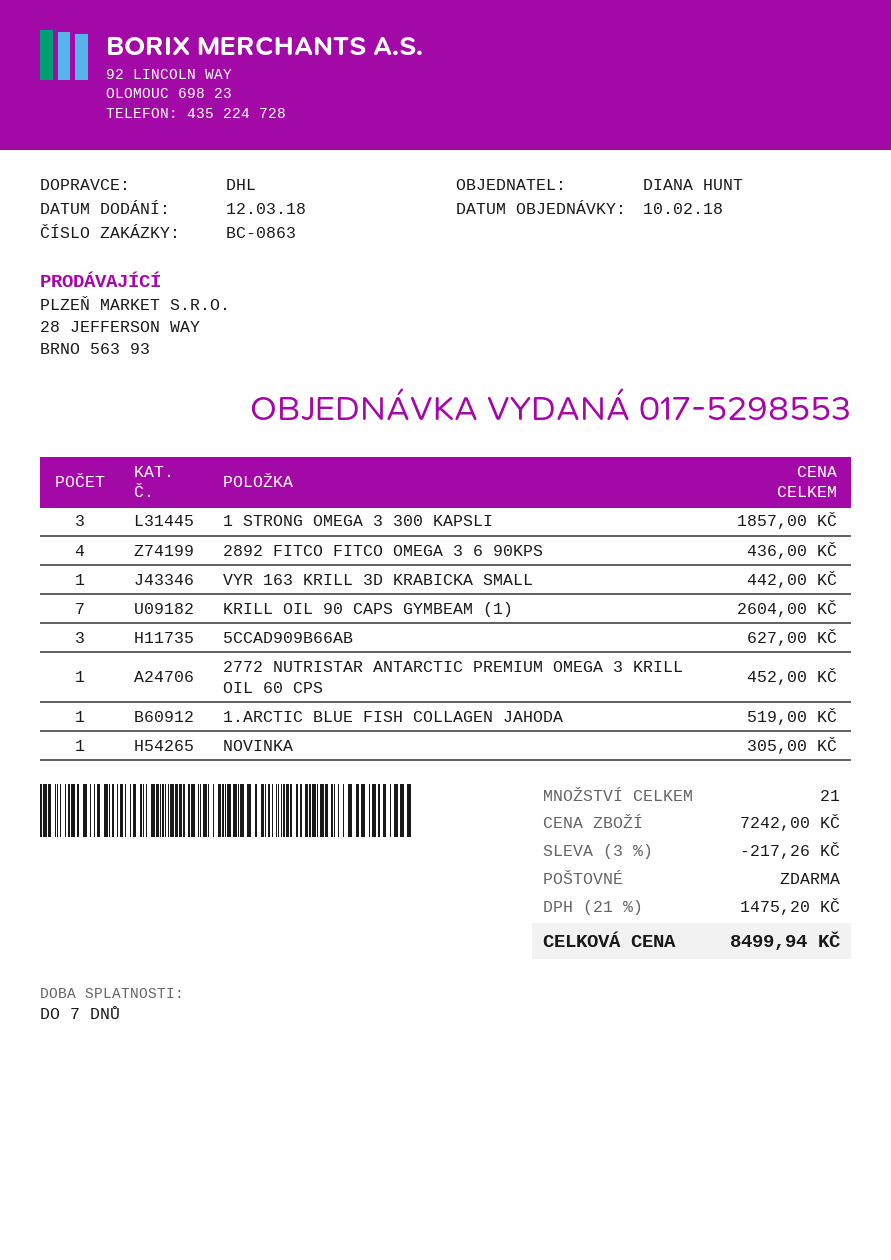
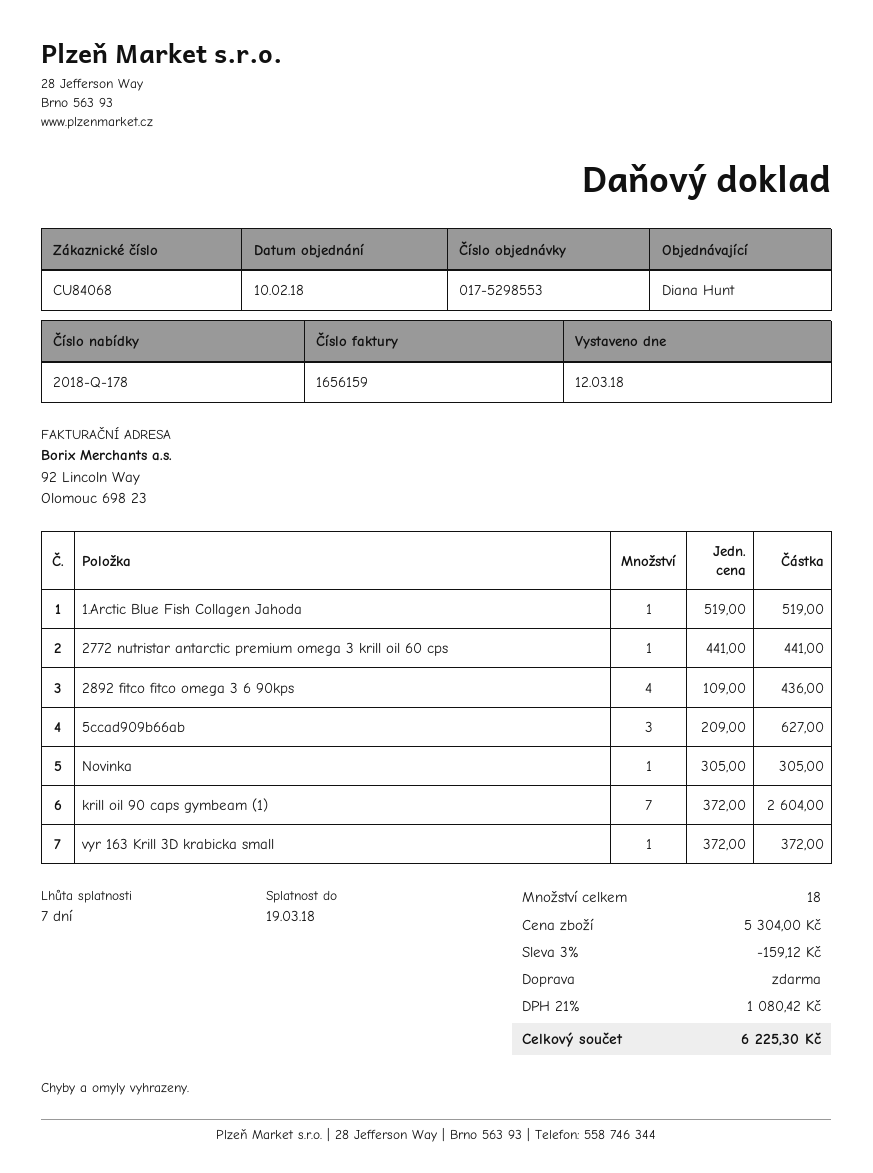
1 STRONG OMEGA 3 300 KAPSLI: 3 for 1857.00 -> none
VYR 163 KRILL 3D KRABICKA SMALL: 1 for 442.00 -> 1 for 372.00
2772 NUTRISTAR ANTARCTIC PREMIUM OMEGA 3 KRILL OIL 60 CPS: 1 for 452.00 -> 1 for 441.00
total quantity: 21 -> 18
subtotal: 7242.00 -> 5304.00
discount: 3% = 217.26 -> 3% = 159.12
tax: 21% = 1475.20 -> 21% = 1080.42
total: 8499.94 -> 6225.30

